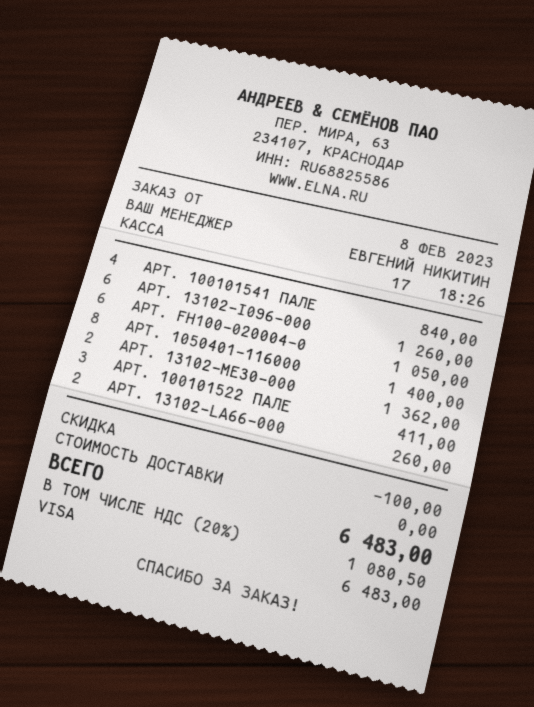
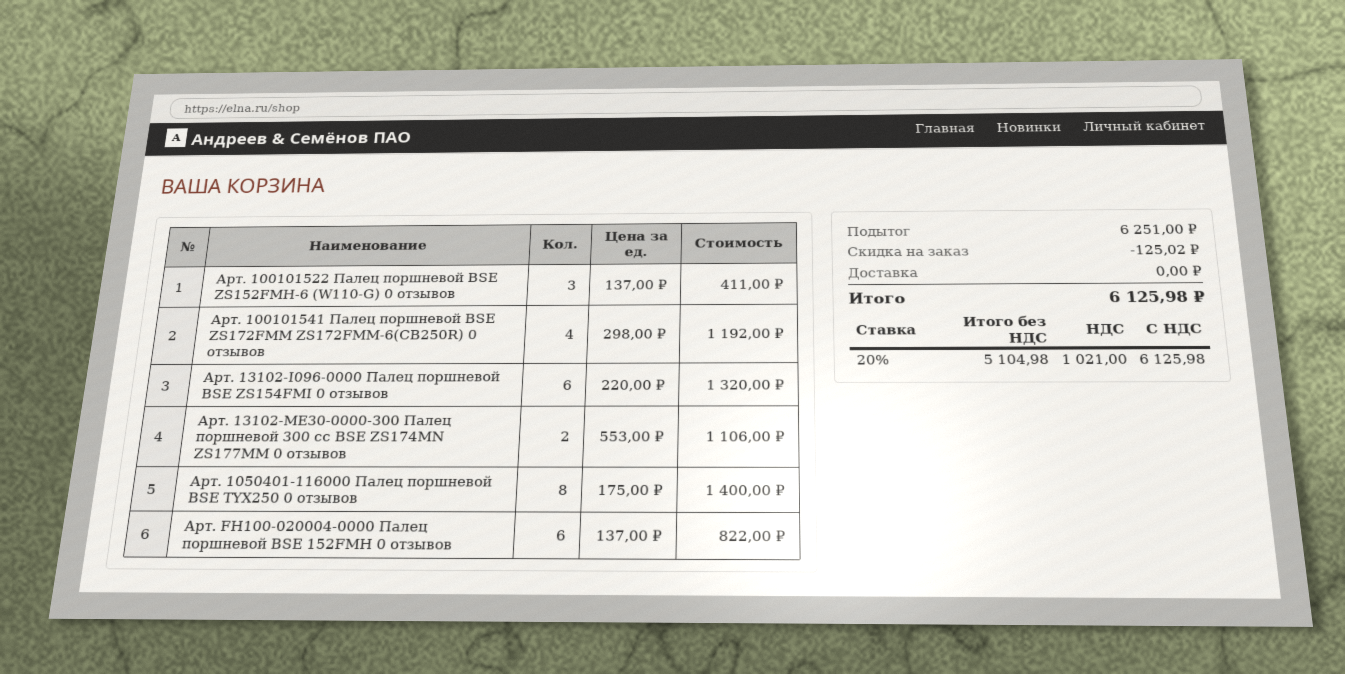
АРТ. 100101541 ПАЛЕ: 4 for 840.00 -> 4 for 1192.00
АРТ. 13102-I096-000: 6 for 1260.00 -> 6 for 1320.00
АРТ. FH100-020004-0: 6 for 1050.00 -> 6 for 822.00
АРТ. 13102-ME30-000: 2 for 1362.00 -> 2 for 1106.00
АРТ. 13102-LA66-000: 2 for 260.00 -> none
discount: 100.00 -> 125.02
tax: 20% = 1080.50 -> 20% = 1021.00
total: 6483.00 -> 6125.98

